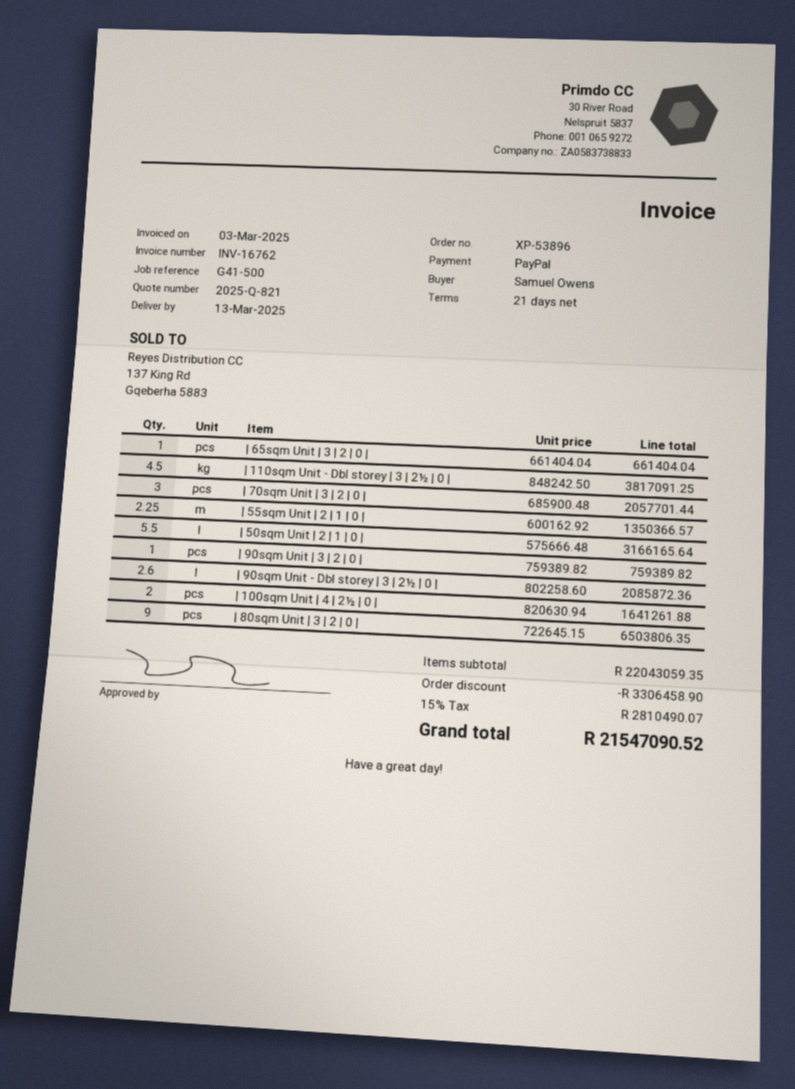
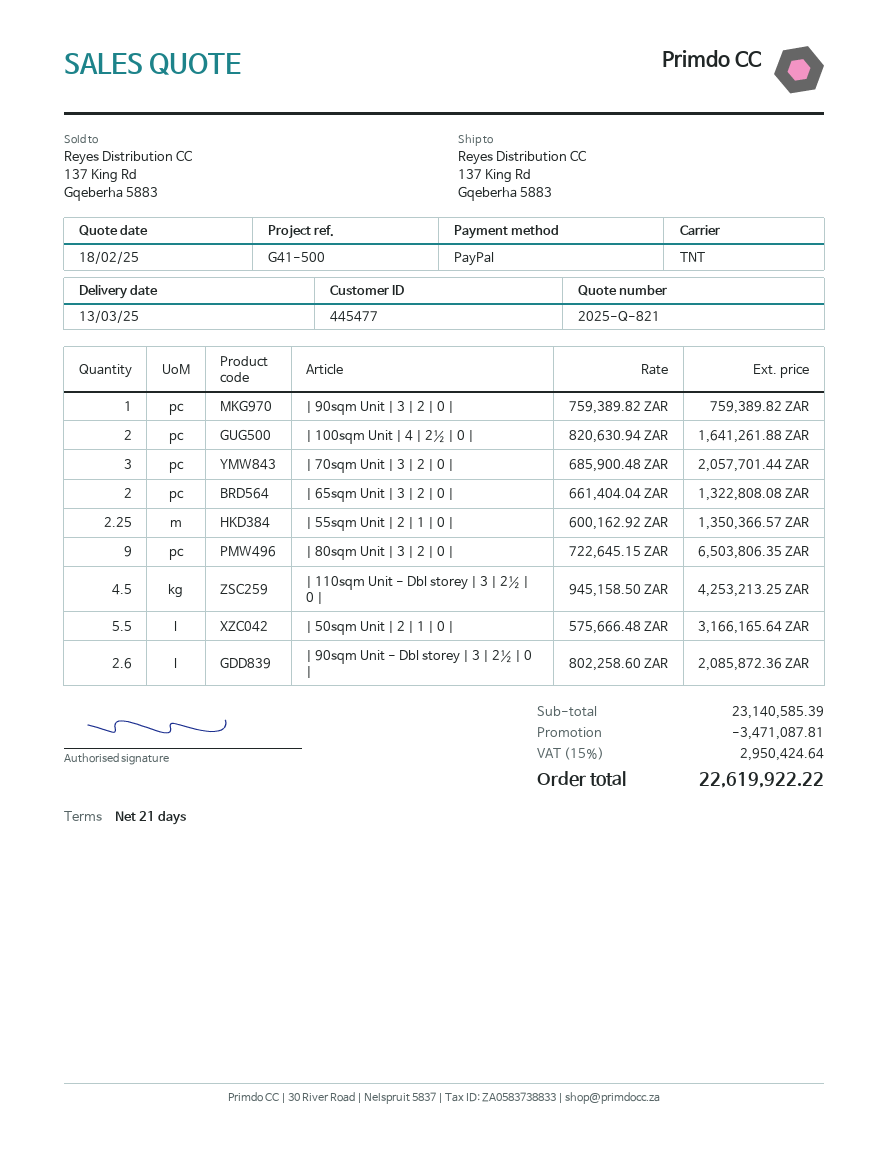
| 65sqm Unit | 3 | 2 | 0 |: 1 x 661404.04 = 661404.04 -> 2 x 661404.04 = 1322808.08
| 110sqm Unit - Dbl storey | 3 | 2½ | 0 |: 4.5 x 848242.50 = 3817091.25 -> 4.5 x 945158.50 = 4253213.25
subtotal: 22043059.35 -> 23140585.39
discount: 3306458.90 -> 3471087.81
tax: 15% = 2810490.07 -> 15% = 2950424.64
total: 21547090.52 -> 22619922.22

